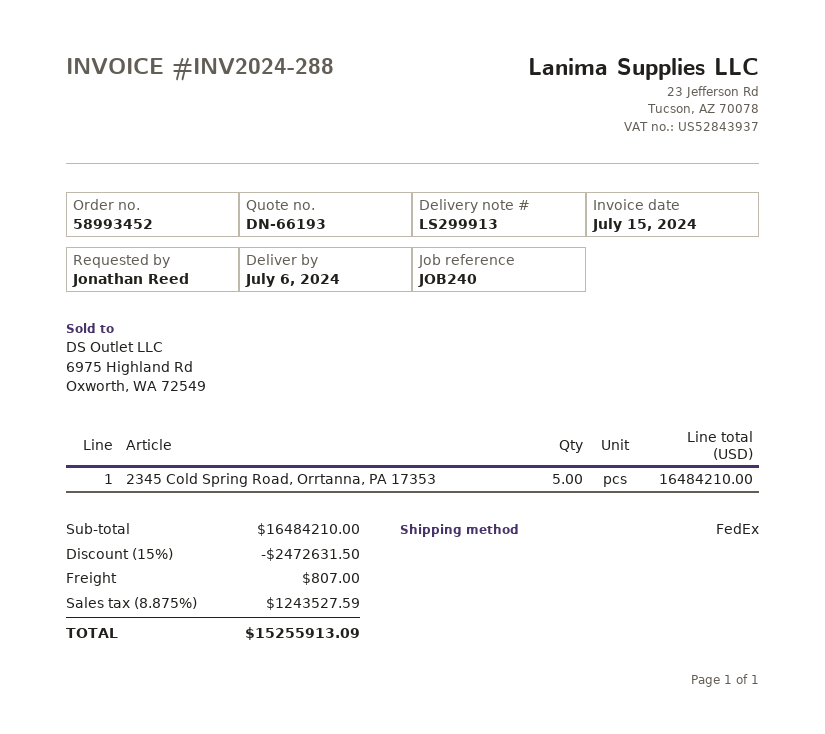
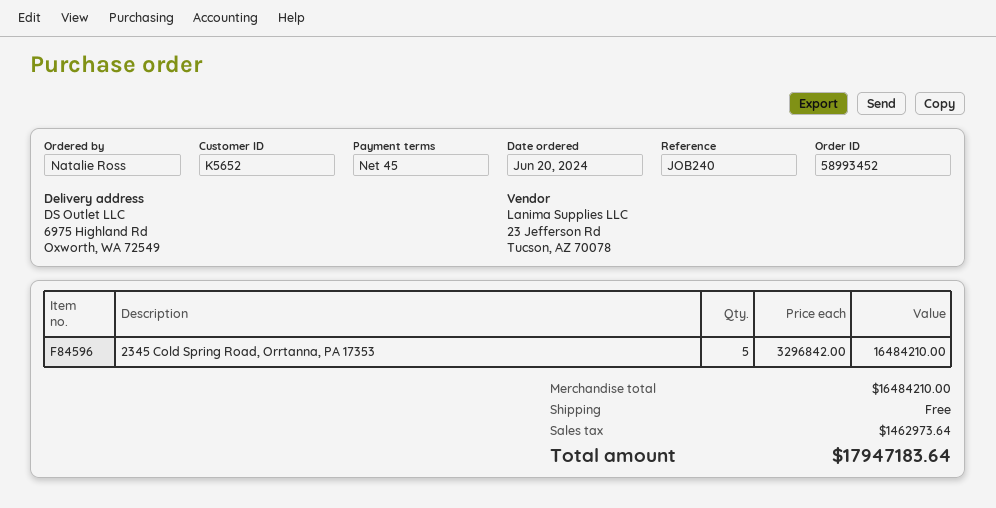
ordered by: Jonathan Reed -> Natalie Ross
discount: 15% = 2472631.50 -> none
shipping: 807.00 -> 0.00
tax: 1243527.59 -> 1462973.64
total: 15255913.09 -> 17947183.64

